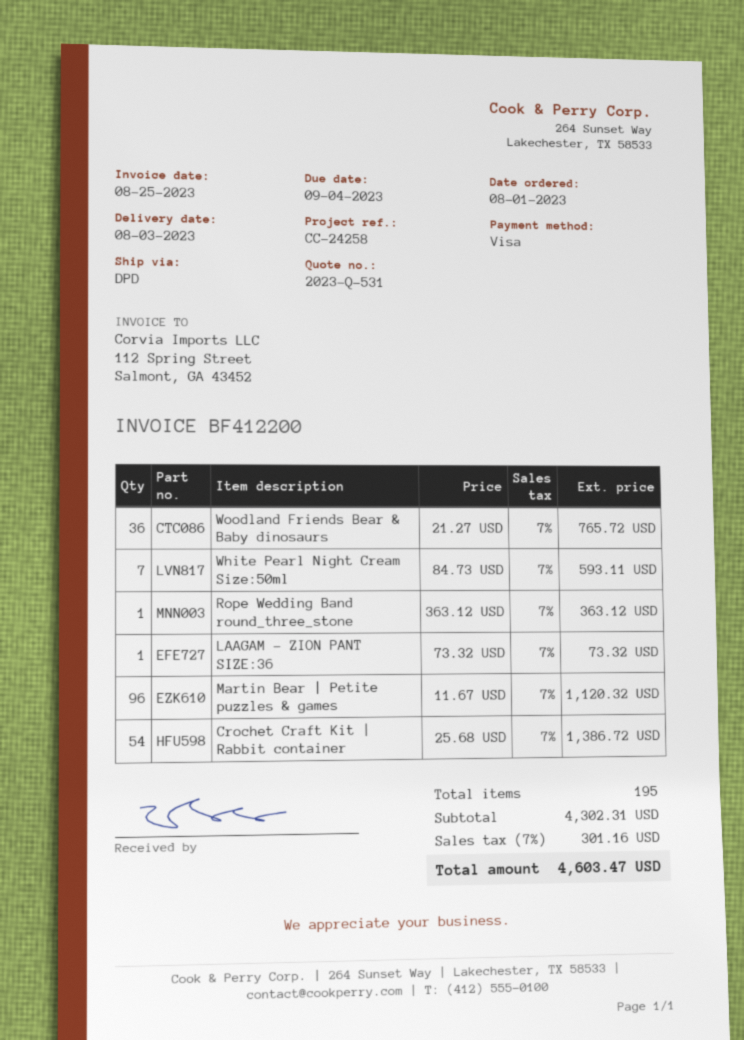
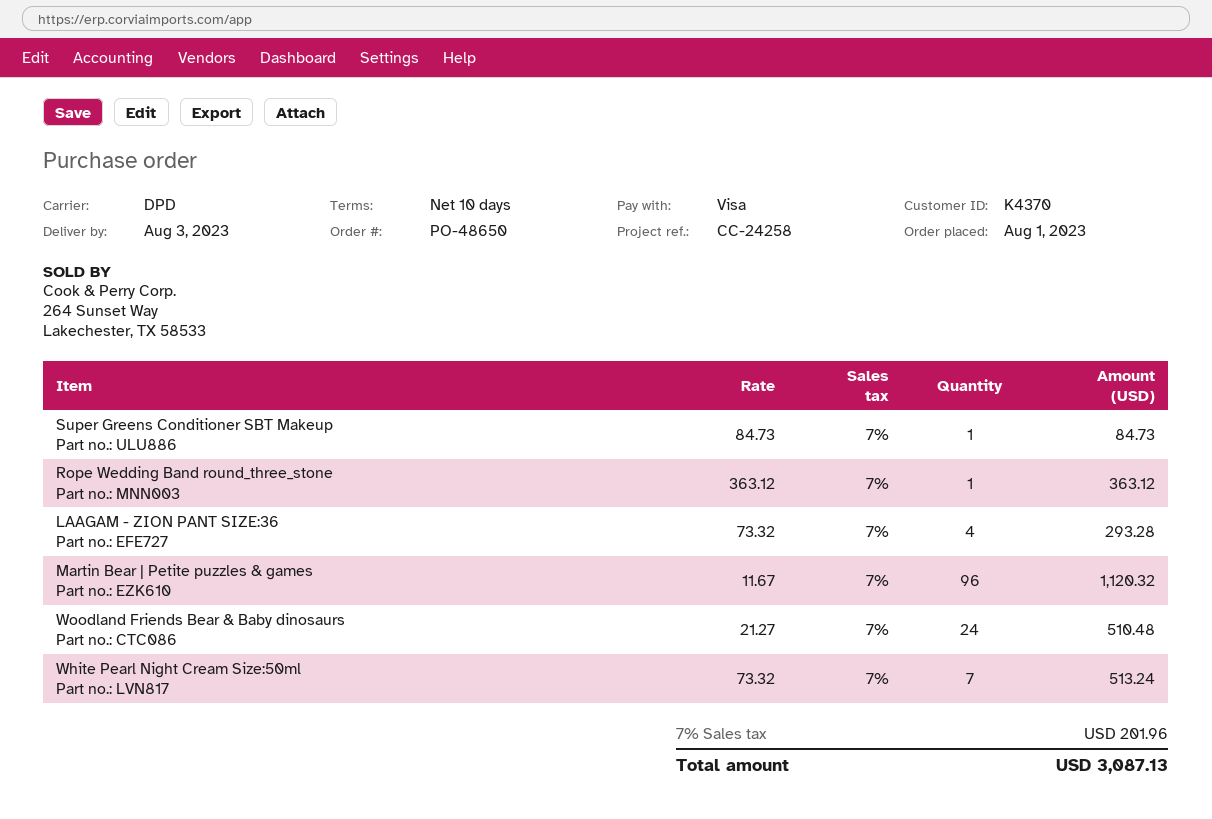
Woodland Friends Bear & Baby dinosaurs: 36 x 21.27 = 765.72 -> 24 x 21.27 = 510.48
White Pearl Night Cream Size:50ml: 7 x 84.73 = 593.11 -> 7 x 73.32 = 513.24
LAAGAM - ZION PANT SIZE:36: 1 x 73.32 = 73.32 -> 4 x 73.32 = 293.28
Crochet Craft Kit | Rabbit container: 54 x 25.68 = 1386.72 -> none
Super Greens Conditioner SBT Makeup: none -> 1 x 84.73 = 84.73
tax: 7% = 301.16 -> 7% = 201.96
total: 4603.47 -> 3087.13

